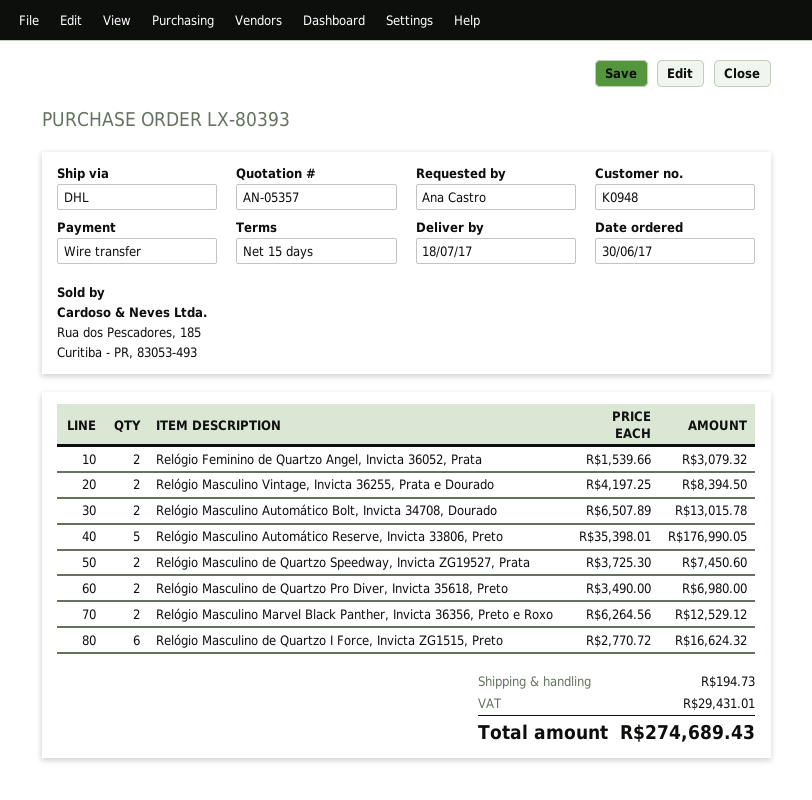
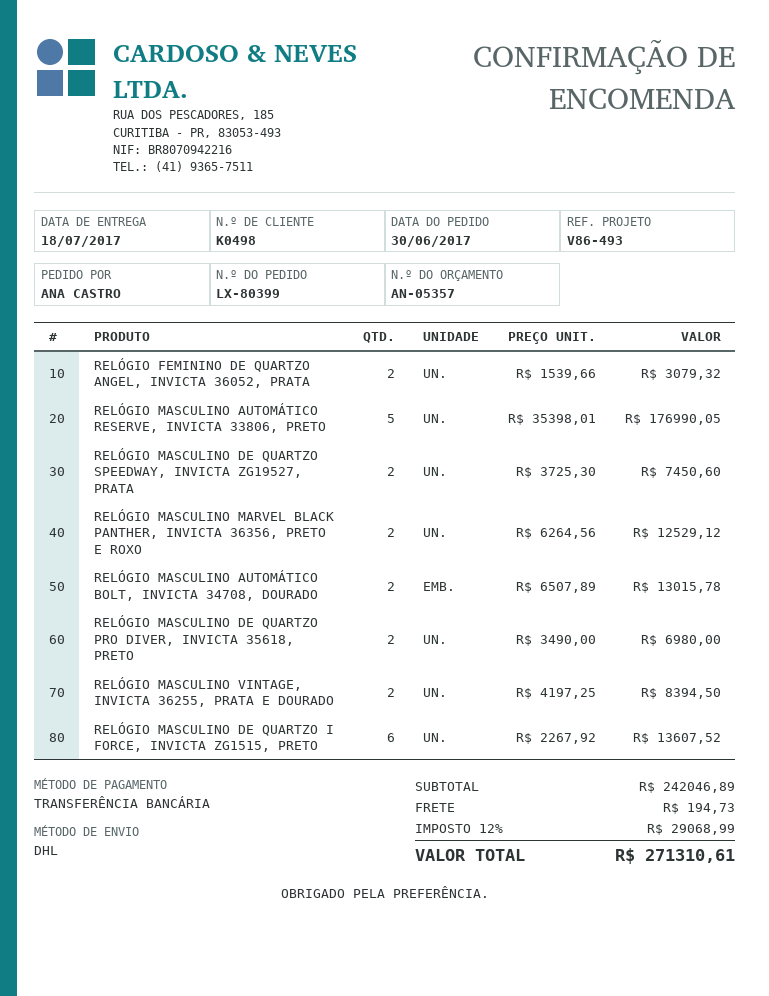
order number: LX-80393 -> LX-80399
customer number: K0948 -> K0498
Relógio Masculino de Quartzo I Force, Invicta ZG1515, Preto: 6 x 2770.72 = 16624.32 -> 6 x 2267.92 = 13607.52
tax: 29431.01 -> 29068.99
total: 274689.43 -> 271310.61

